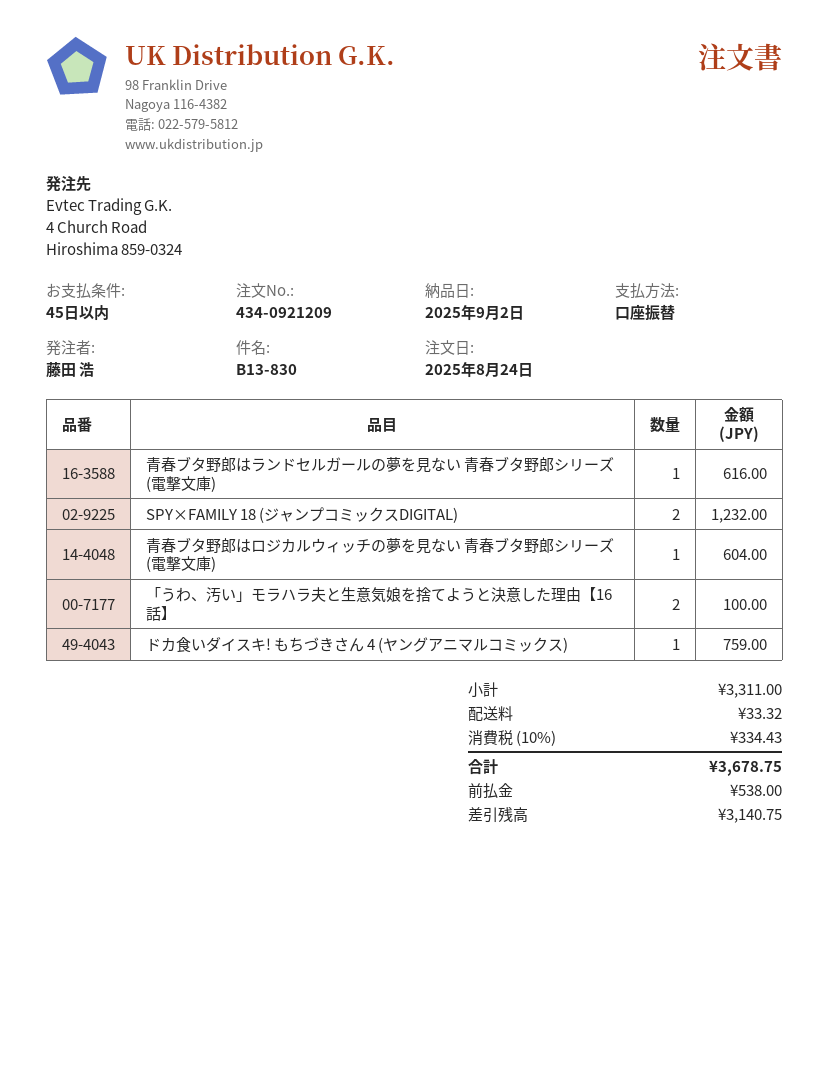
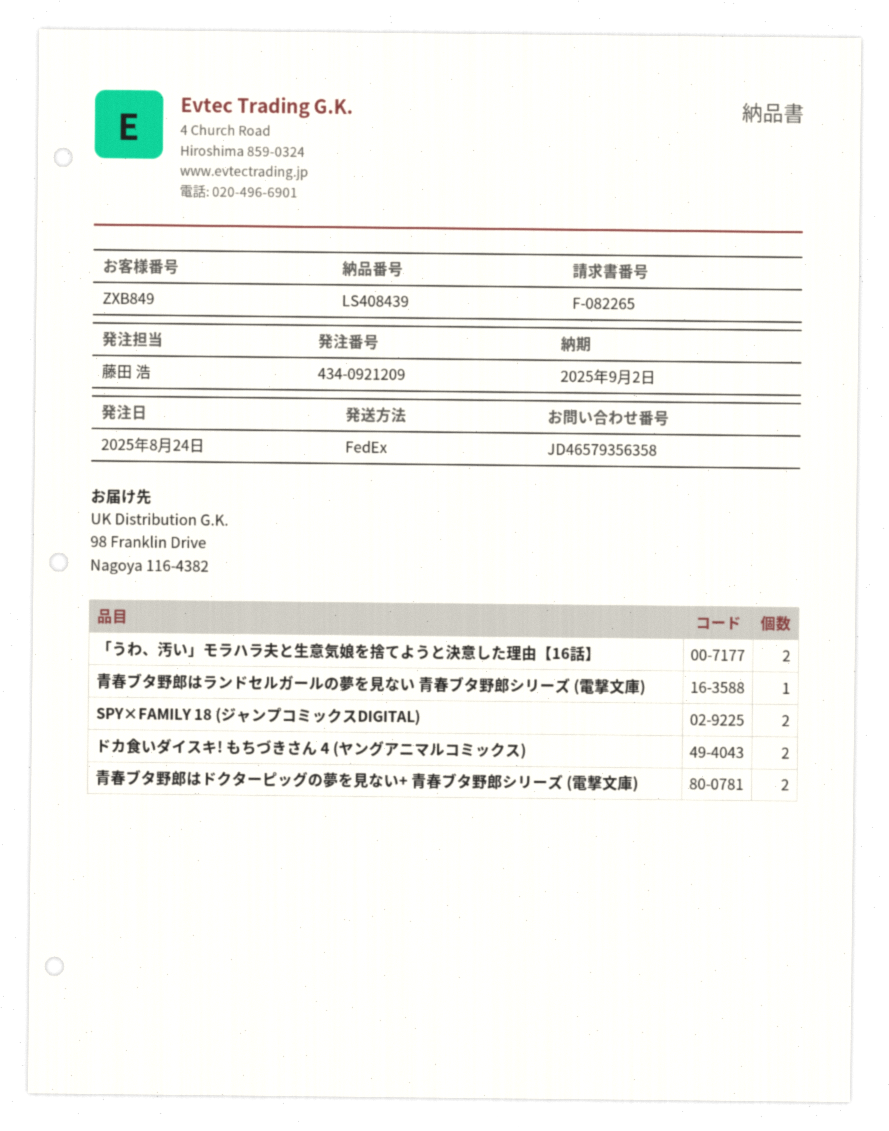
青春ブタ野郎はロジカルウィッチの夢を見ない 青春ブタ野郎シリーズ (電撃文庫): 1 -> none
ドカ食いダイスキ! もちづきさん 4 (ヤングアニマルコミックス): 1 -> 2
青春ブタ野郎はドクターピッグの夢を見ない+ 青春ブタ野郎シリーズ (電撃文庫): none -> 2

